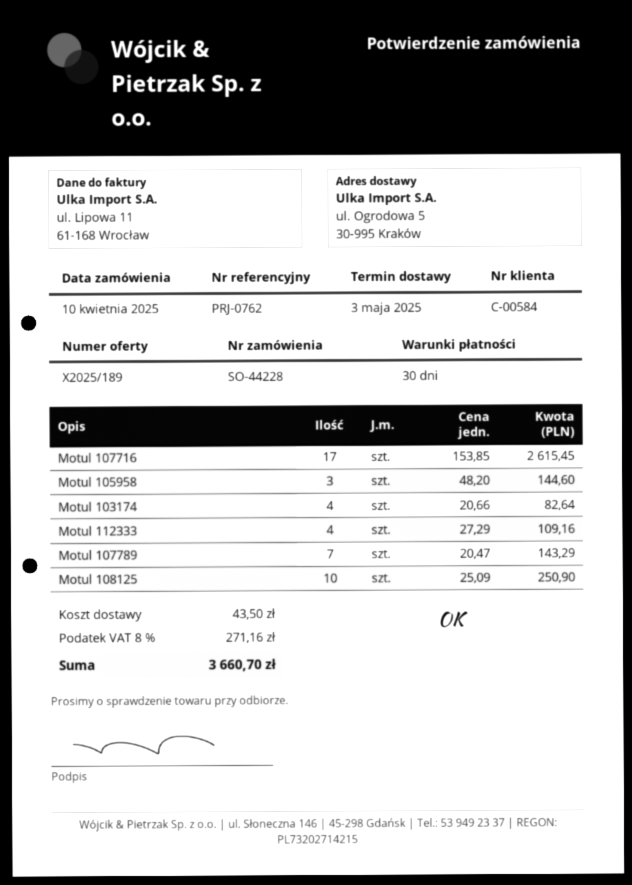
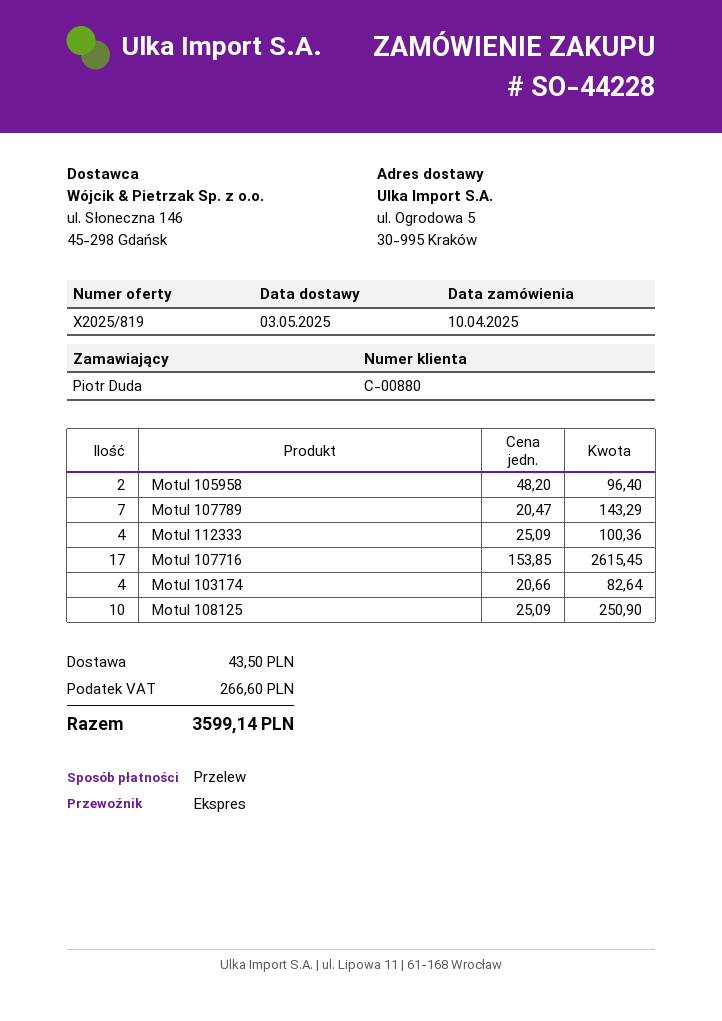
quote number: X2025/189 -> X2025/819
customer number: C-00584 -> C-00880
Motul 105958: 3 x 48.20 = 144.60 -> 2 x 48.20 = 96.40
Motul 112333: 4 x 27.29 = 109.16 -> 4 x 25.09 = 100.36
tax: 271.16 -> 266.60
total: 3660.70 -> 3599.14

